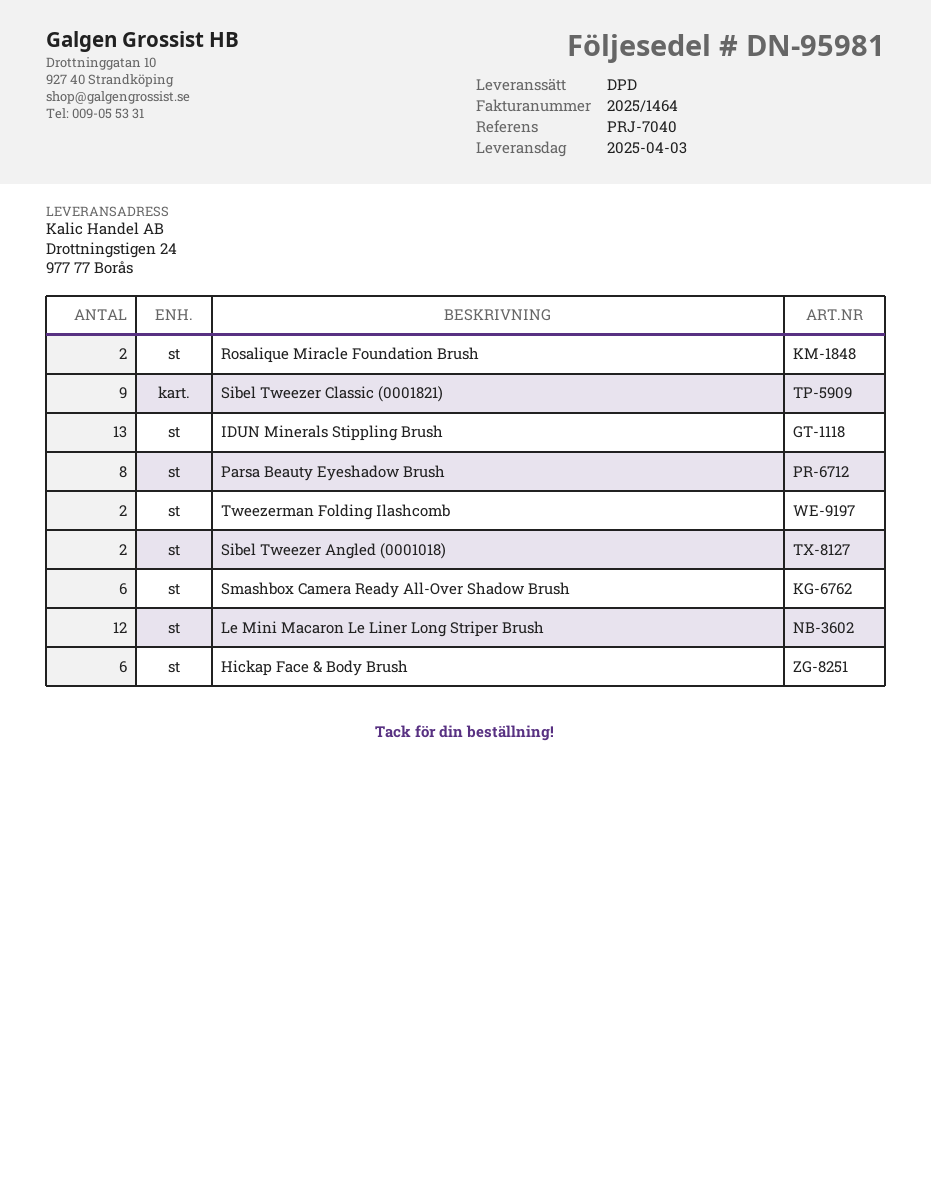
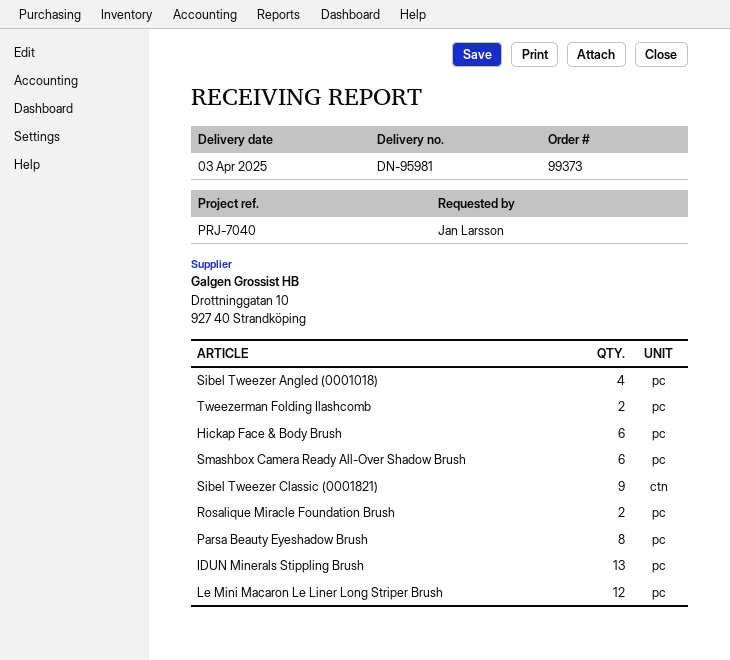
Sibel Tweezer Angled (0001018): 2 -> 4

